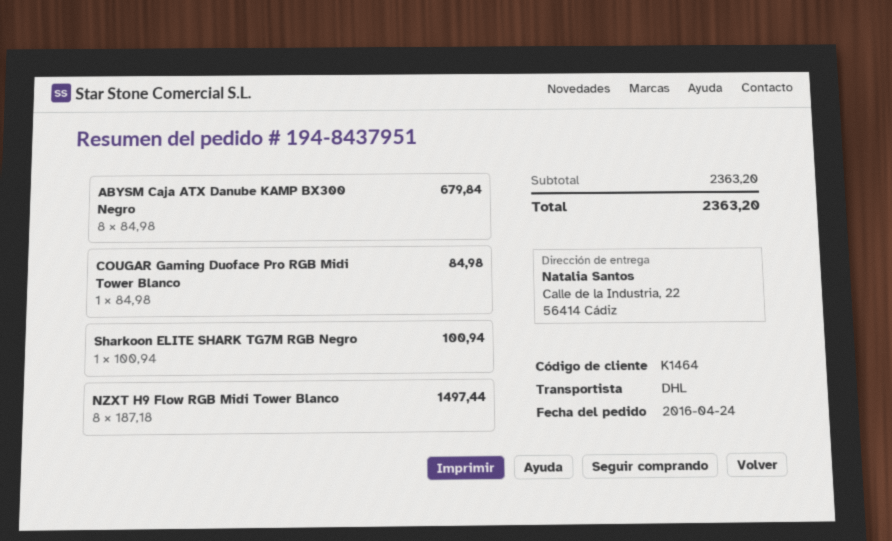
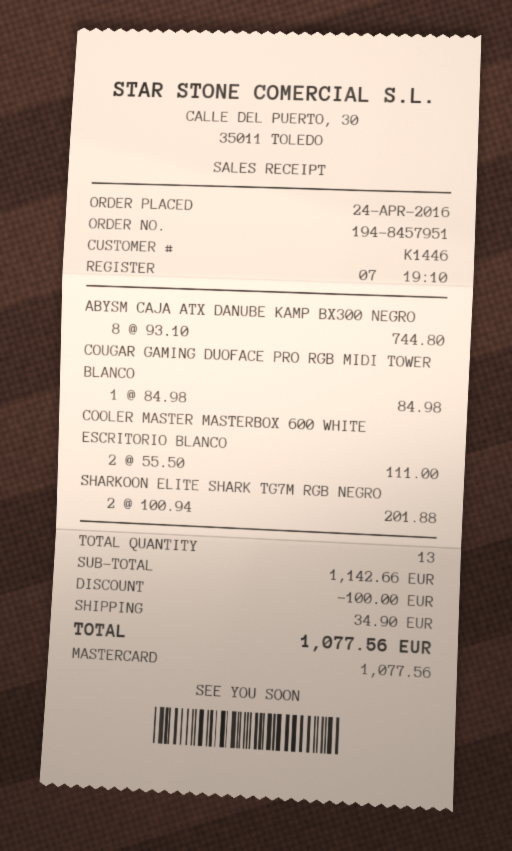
order number: 194-8437951 -> 194-8457951
customer number: K1464 -> K1446
ABYSM Caja ATX Danube KAMP BX300 Negro: 8 x 84.98 = 679.84 -> 8 x 93.10 = 744.80
Sharkoon ELITE SHARK TG7M RGB Negro: 1 x 100.94 = 100.94 -> 2 x 100.94 = 201.88
NZXT H9 Flow RGB Midi Tower Blanco: 8 x 187.18 = 1497.44 -> none
COOLER MASTER MASTERBOX 600 WHITE ESCRITORIO BLANCO: none -> 2 x 55.50 = 111.00
subtotal: 2363.20 -> 1142.66
discount: none -> 100.00
shipping: none -> 34.90
total: 2363.20 -> 1077.56

